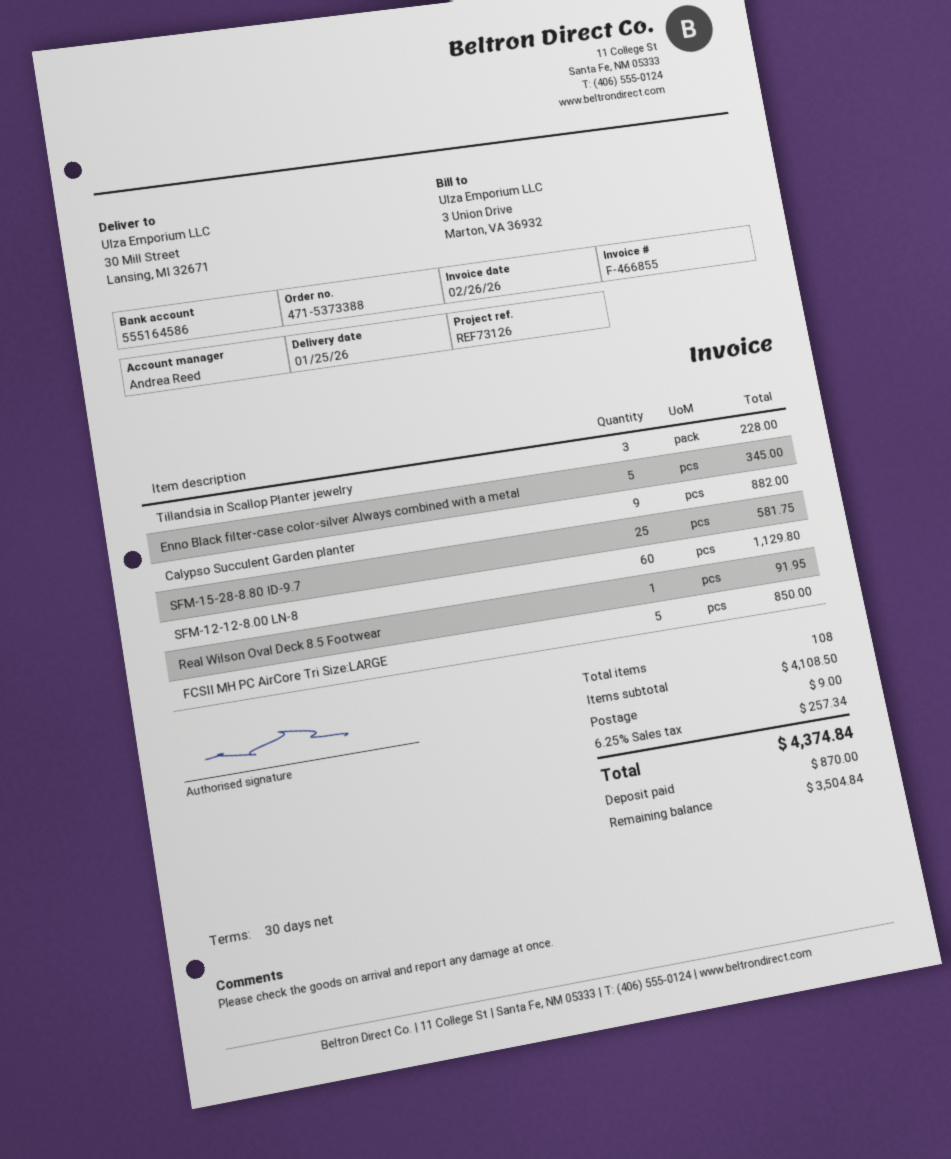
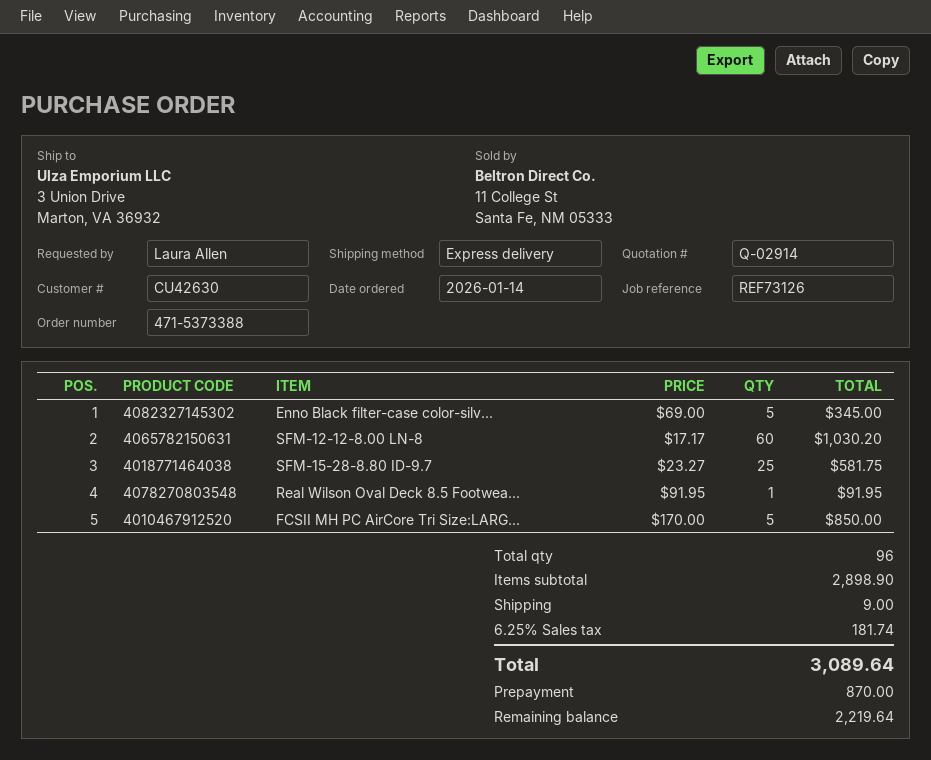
ship to: 30 Mill Street, Lansing, MI 32671 -> 3 Union Drive, Marton, VA 36932
Tillandsia in Scallop Planter jewelry: 3 for 228.00 -> none
Calypso Succulent Garden planter: 9 for 882.00 -> none
SFM-12-12-8.00 LN-8: 60 for 1129.80 -> 60 for 1030.20
total quantity: 108 -> 96
subtotal: 4108.50 -> 2898.90
tax: 6.25% = 257.34 -> 6.25% = 181.74
total: 4374.84 -> 3089.64
balance: 3504.84 -> 2219.64

